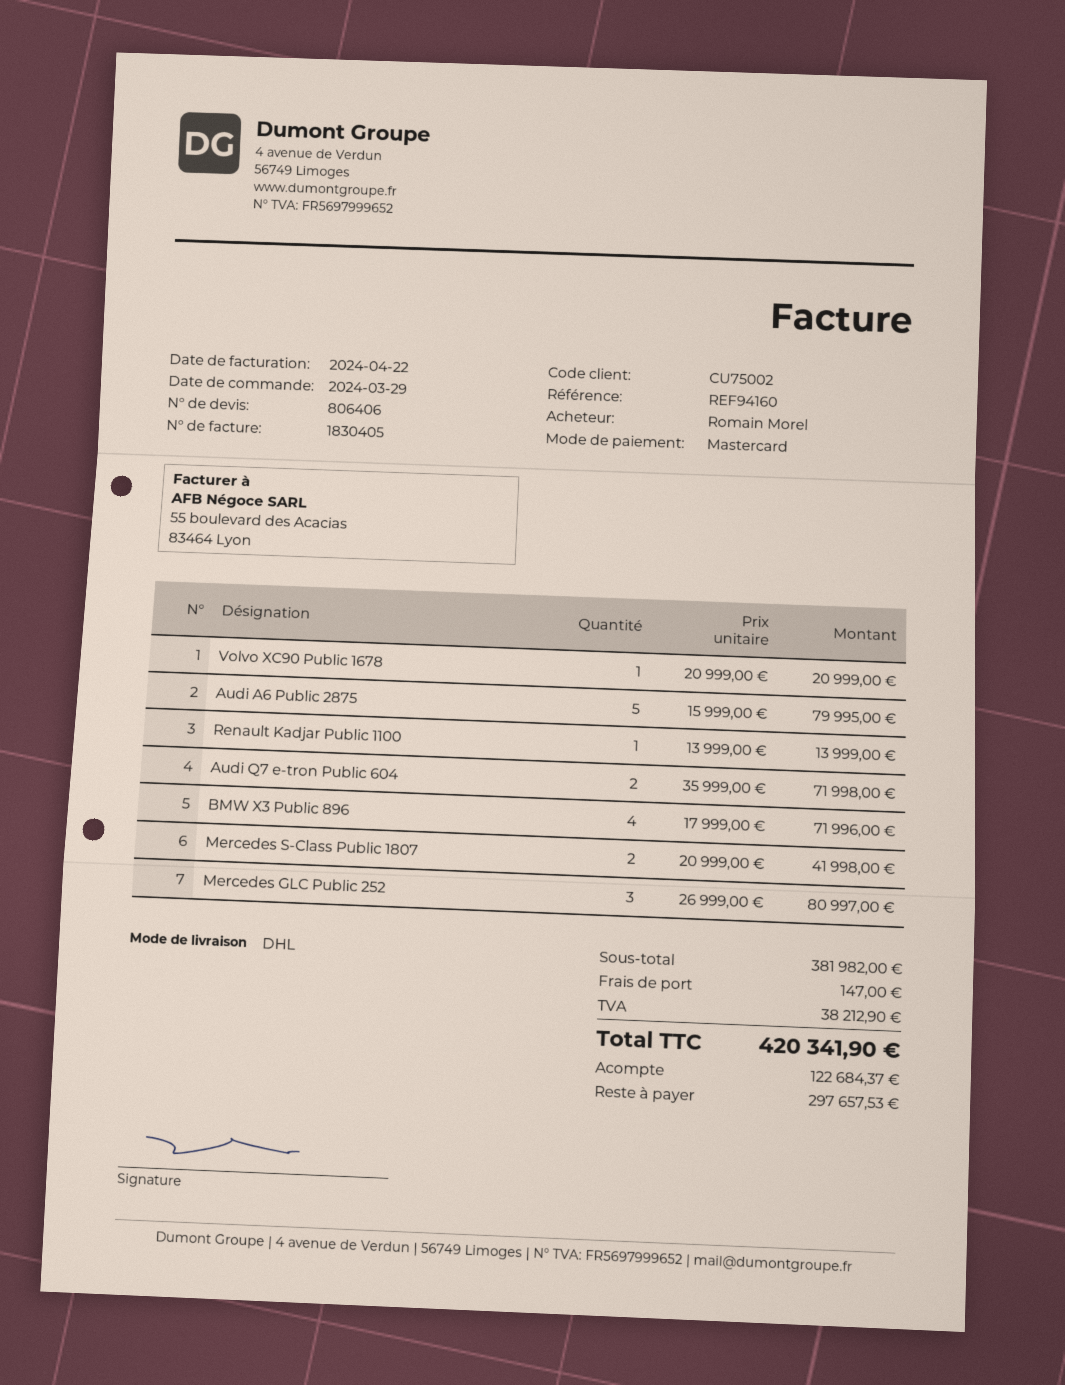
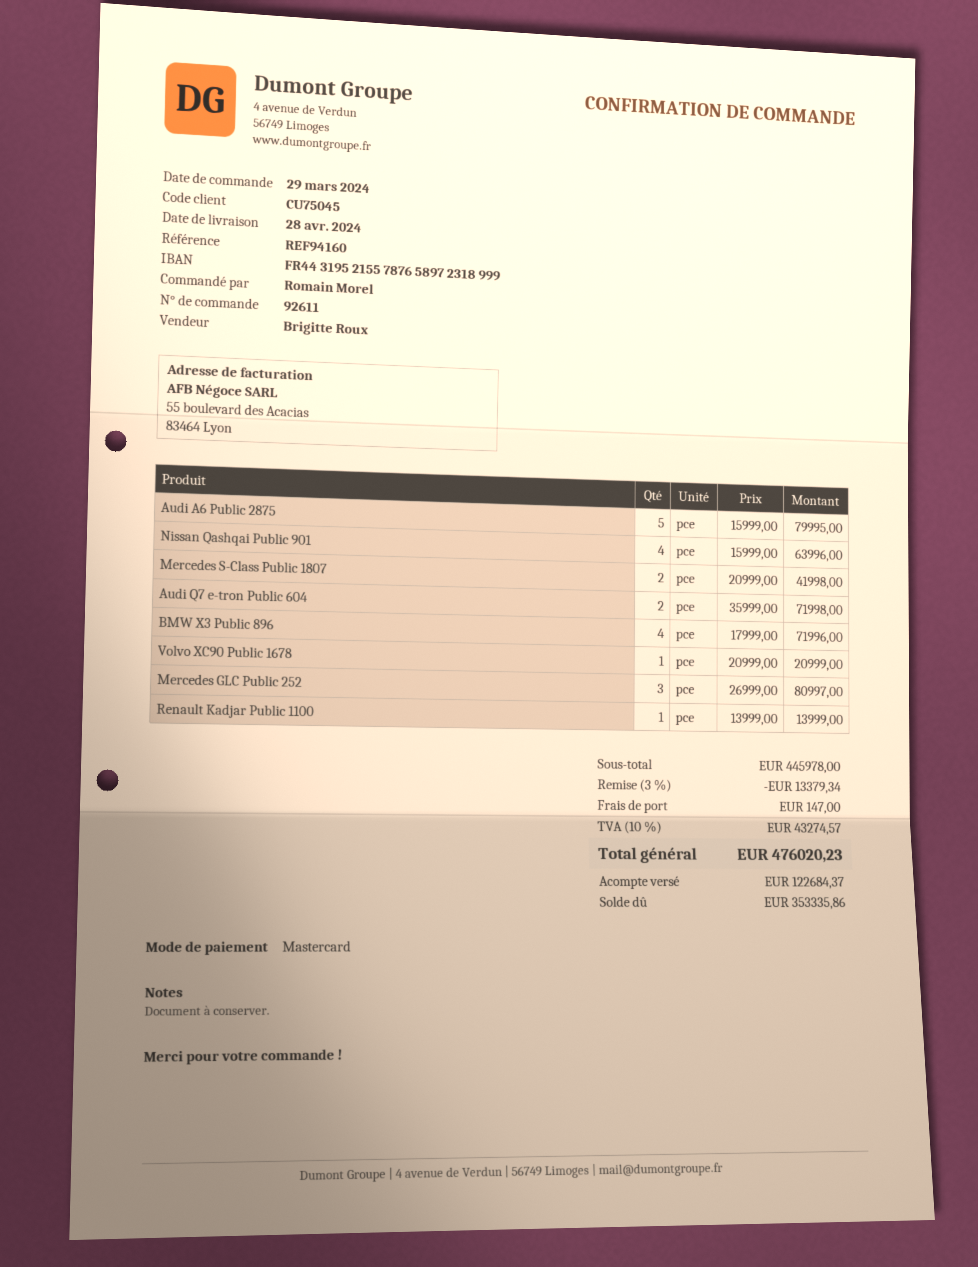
customer number: CU75002 -> CU75045
Nissan Qashqai Public 901: none -> 4 x 15999.00 = 63996.00
subtotal: 381982.00 -> 445978.00
discount: none -> 3% = 13379.34
tax: 38212.90 -> 43274.57
total: 420341.90 -> 476020.23
balance: 297657.53 -> 353335.86

